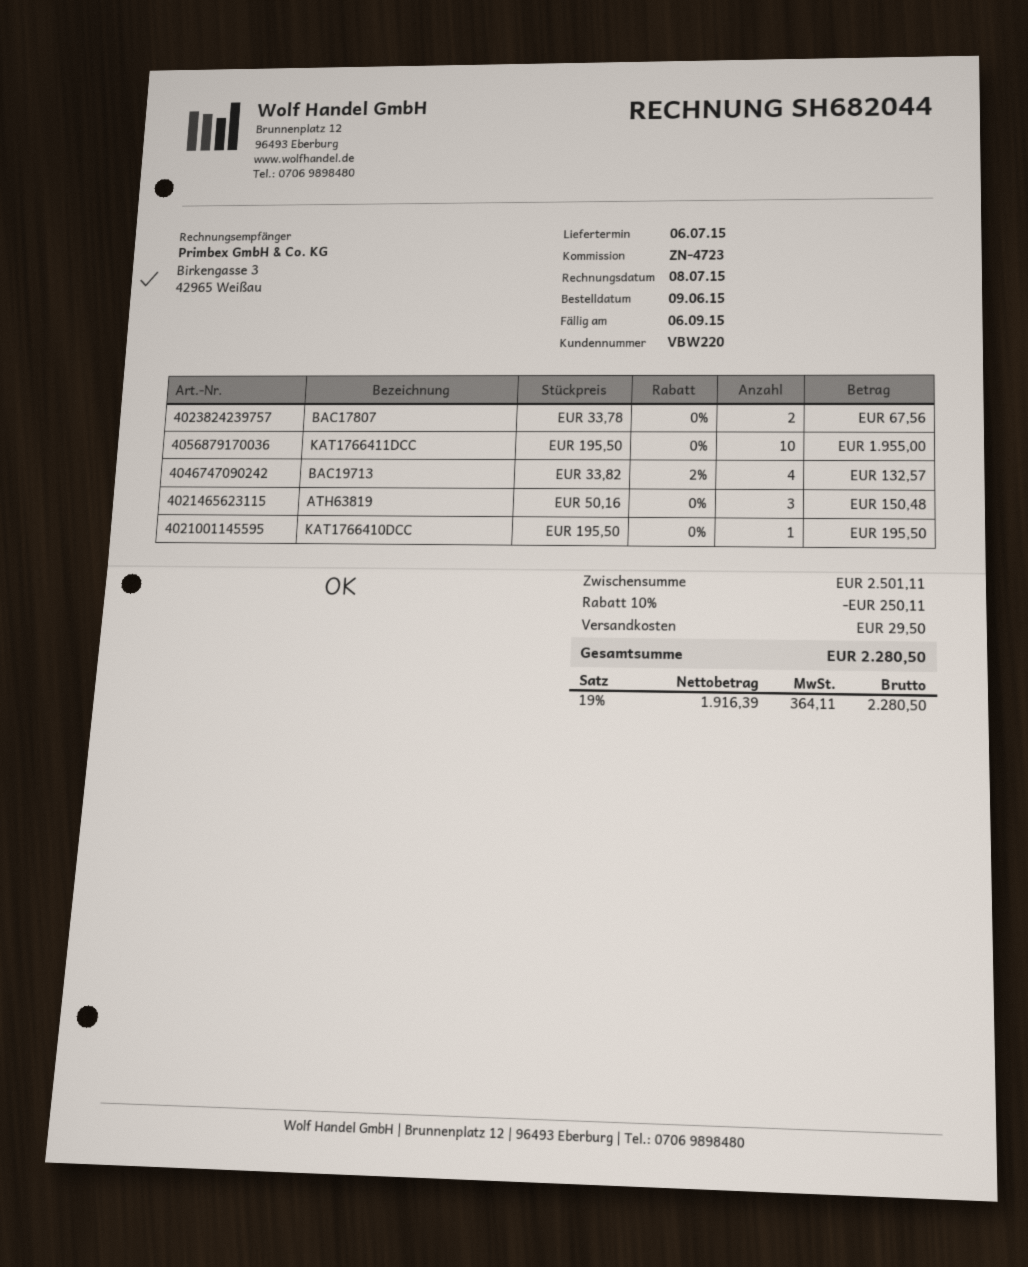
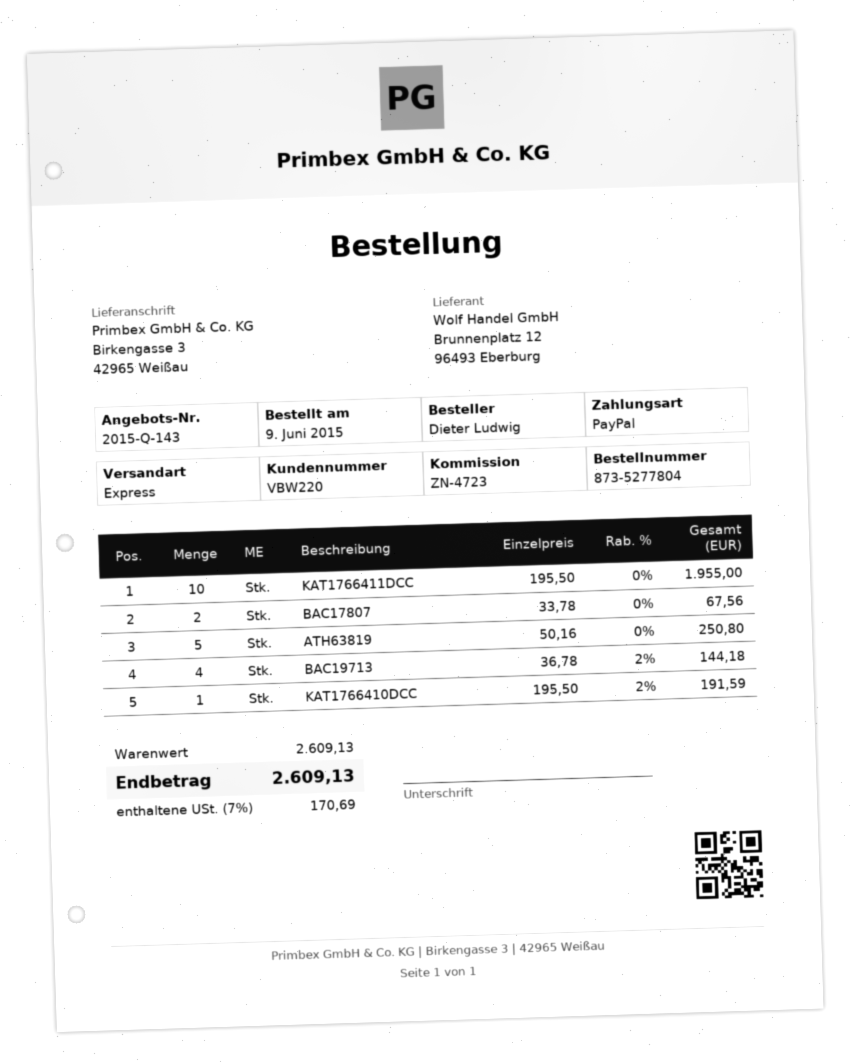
BAC19713: 4 x 33.82 - 2% = 132.57 -> 4 x 36.78 - 2% = 144.18
ATH63819: 3 x 50.16 = 150.48 -> 5 x 50.16 = 250.80
KAT1766410DCC: 1 x 195.50 = 195.50 -> 1 x 195.50 - 2% = 191.59
subtotal: 2501.11 -> 2609.13
discount: 10% = 250.11 -> none
shipping: 29.50 -> none
tax: 19% = 364.11 -> 7% = 170.69
total: 2280.50 -> 2609.13

